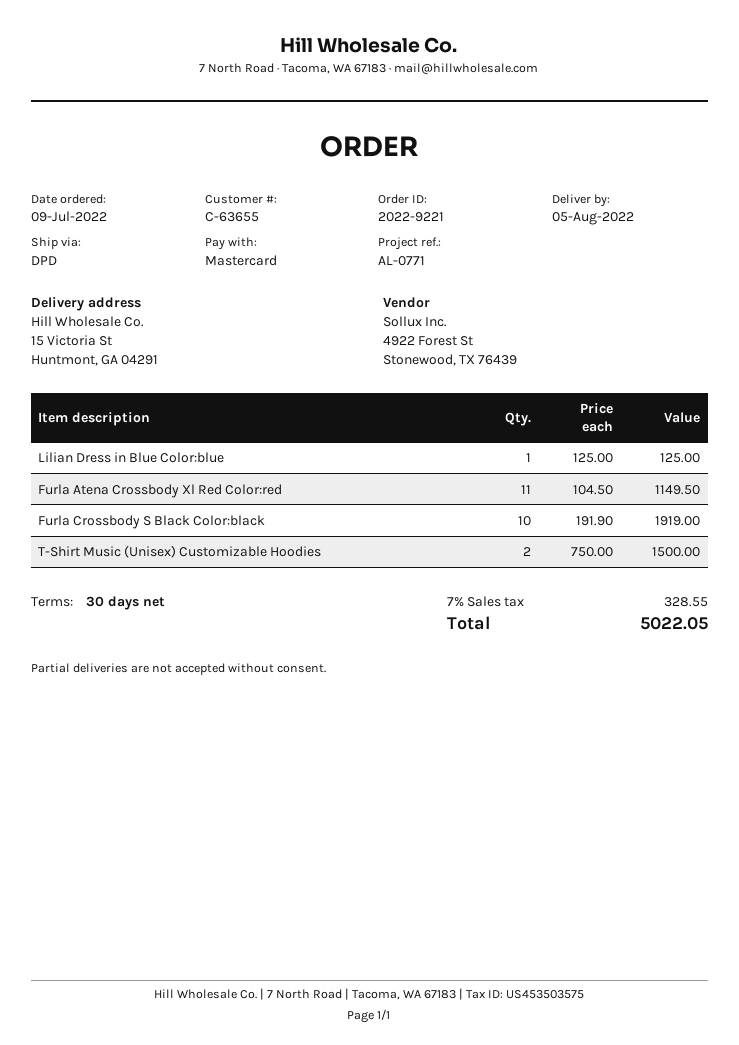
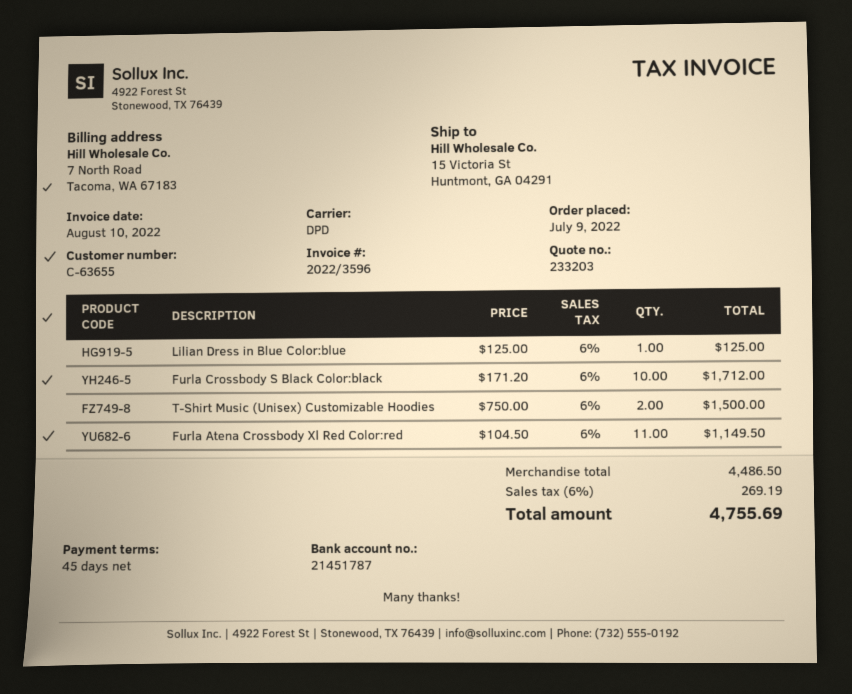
payment terms: 30 days -> 45 days
Furla Crossbody S Black Color:black: 10 x 191.90 = 1919.00 -> 10 x 171.20 = 1712.00
tax: 7% = 328.55 -> 6% = 269.19
total: 5022.05 -> 4755.69

